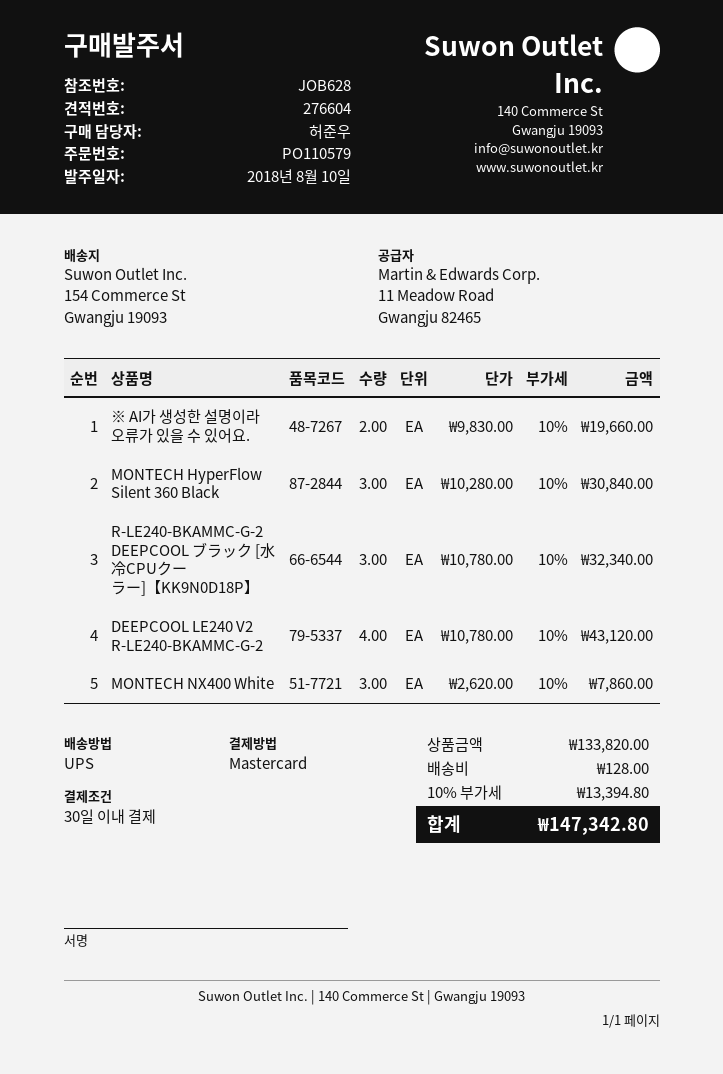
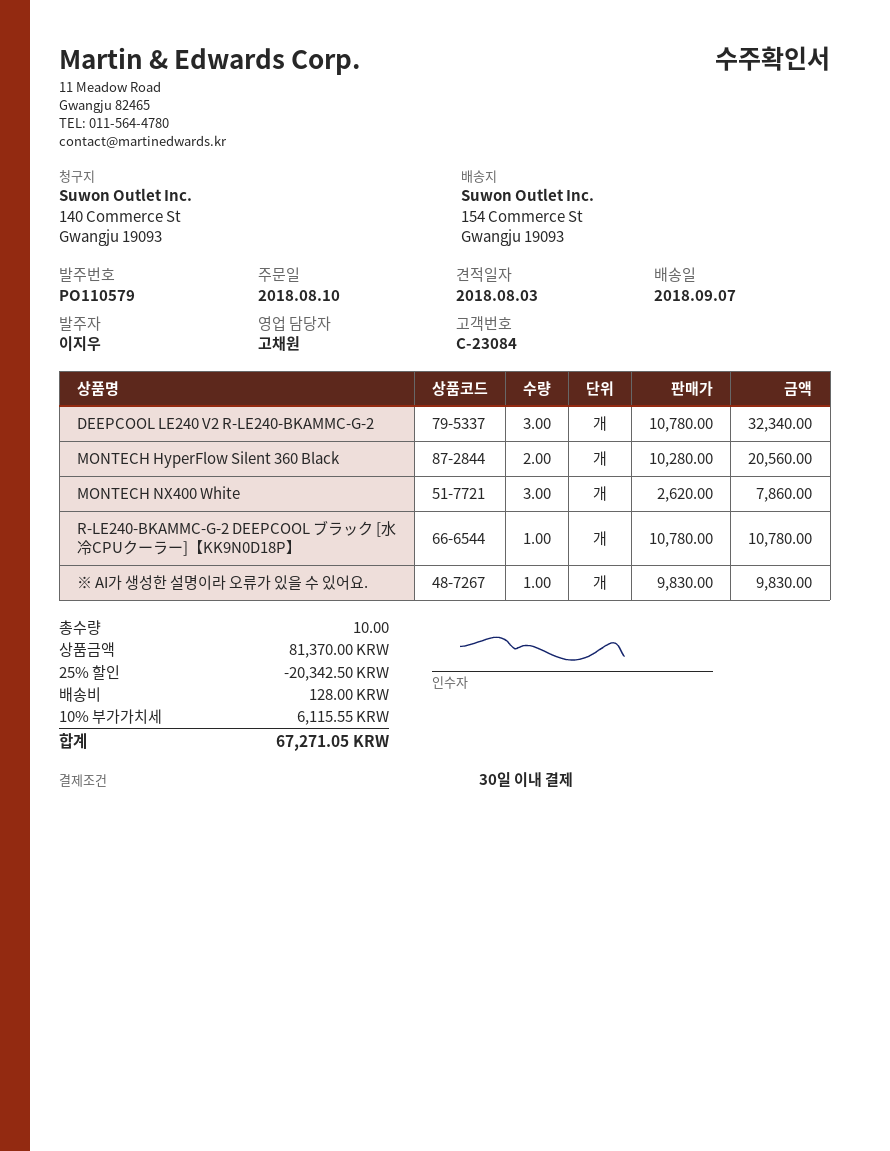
ordered by: 허준우 -> 이지우
※ AI가 생성한 설명이라 오류가 있을 수 있어요.: 2 x 9830.00 = 19660.00 -> 1 x 9830.00 = 9830.00
MONTECH HyperFlow Silent 360 Black: 3 x 10280.00 = 30840.00 -> 2 x 10280.00 = 20560.00
R-LE240-BKAMMC-G-2 DEEPCOOL ブラック [水冷CPUクーラー]【KK9N0D18P】: 3 x 10780.00 = 32340.00 -> 1 x 10780.00 = 10780.00
DEEPCOOL LE240 V2 R-LE240-BKAMMC-G-2: 4 x 10780.00 = 43120.00 -> 3 x 10780.00 = 32340.00
subtotal: 133820.00 -> 81370.00
discount: none -> 25% = 20342.50
tax: 10% = 13394.80 -> 10% = 6115.55
total: 147342.80 -> 67271.05

